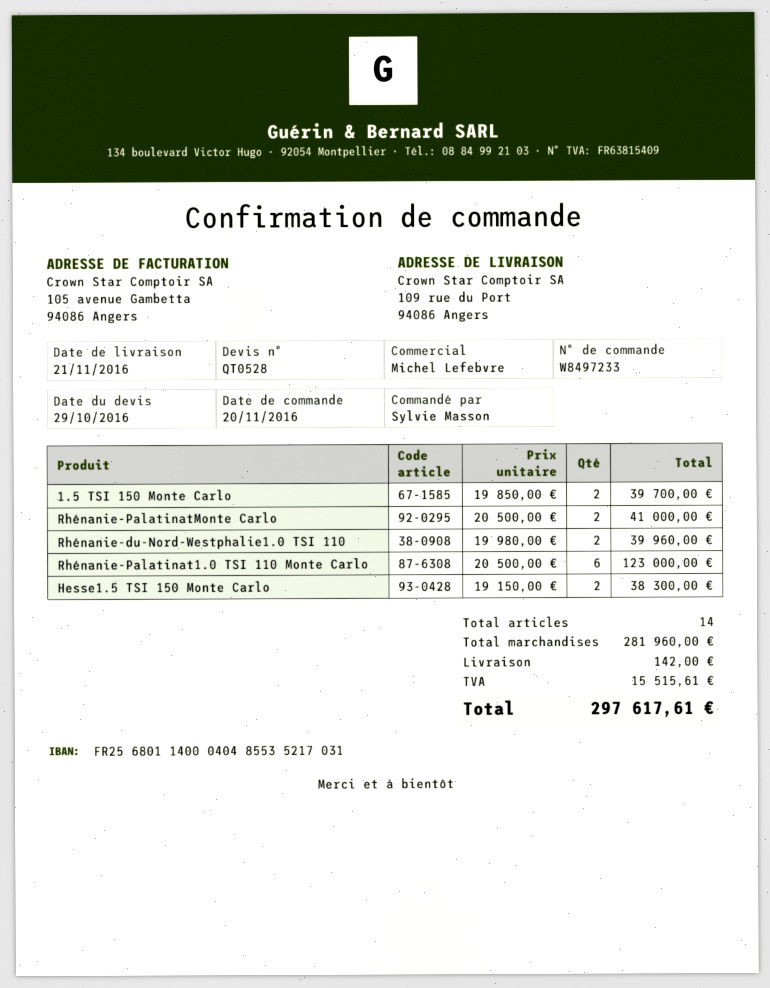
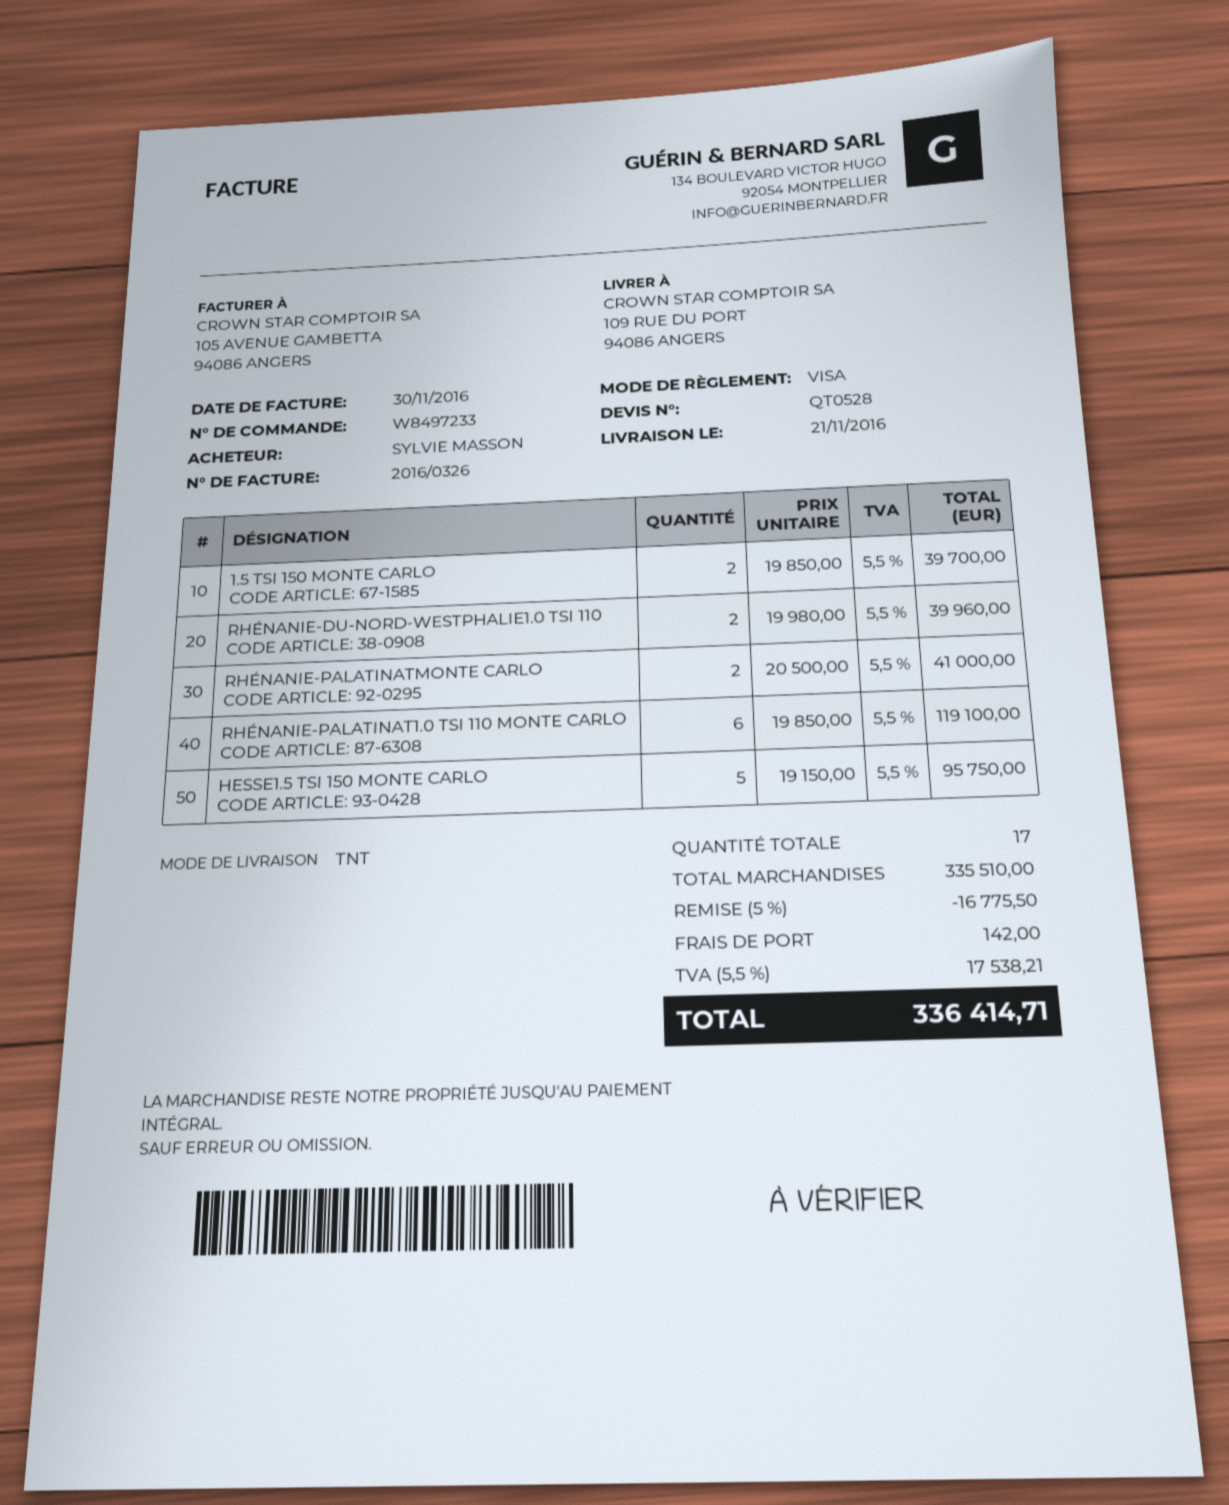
Rhénanie-Palatinat1.0 TSI 110 Monte Carlo: 6 x 20500.00 = 123000.00 -> 6 x 19850.00 = 119100.00
Hesse1.5 TSI 150 Monte Carlo: 2 x 19150.00 = 38300.00 -> 5 x 19150.00 = 95750.00
total quantity: 14 -> 17
subtotal: 281960.00 -> 335510.00
discount: none -> 5% = 16775.50
tax: 15515.61 -> 17538.21
total: 297617.61 -> 336414.71

